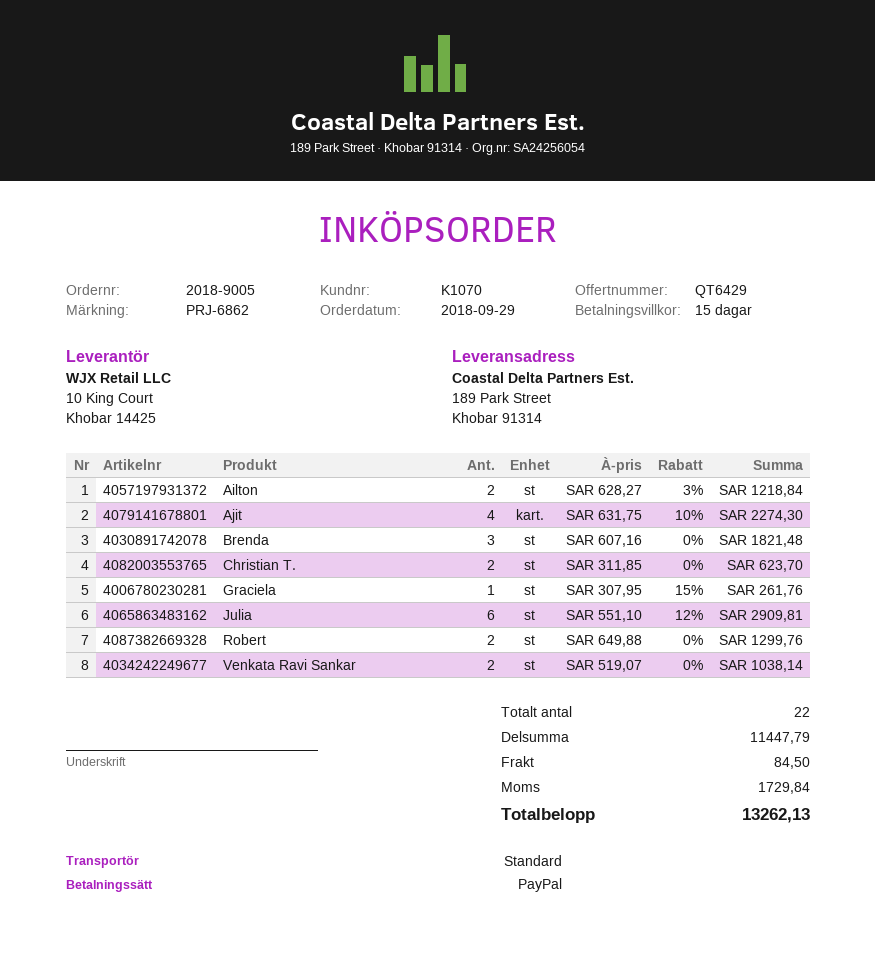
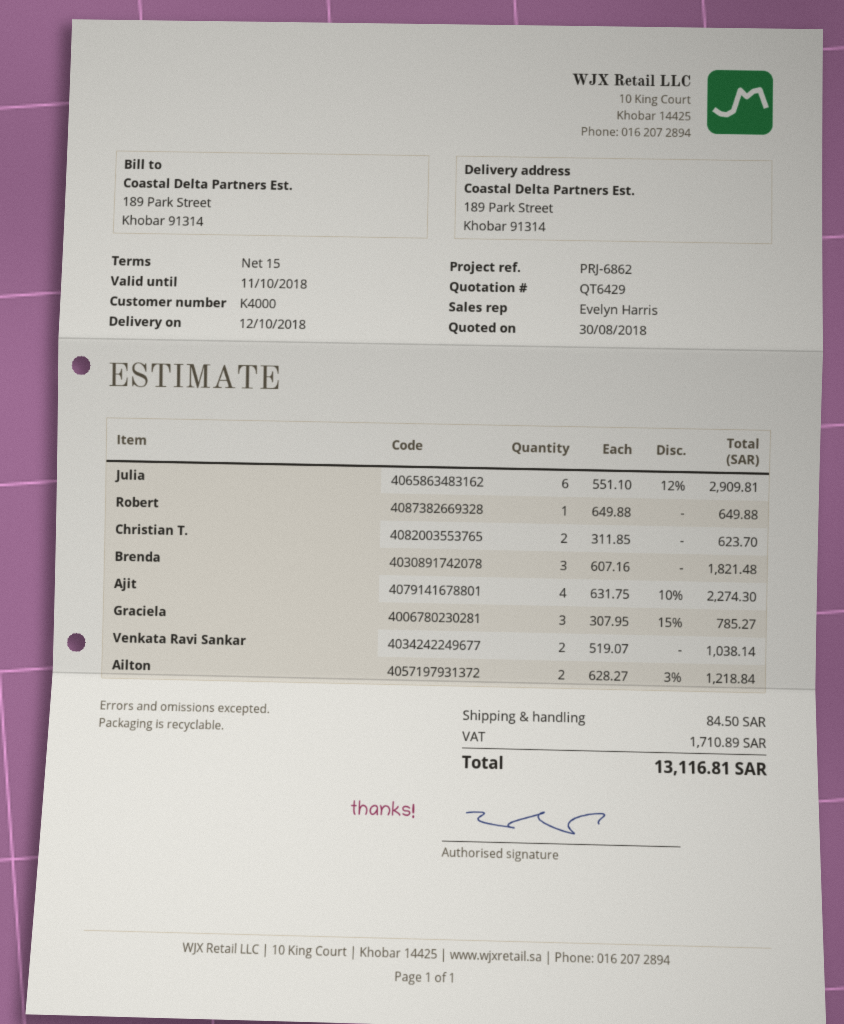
customer number: K1070 -> K4000
Graciela: 1 x 307.95 - 15% = 261.76 -> 3 x 307.95 - 15% = 785.27
Robert: 2 x 649.88 = 1299.76 -> 1 x 649.88 = 649.88
tax: 1729.84 -> 1710.89
total: 13262.13 -> 13116.81

